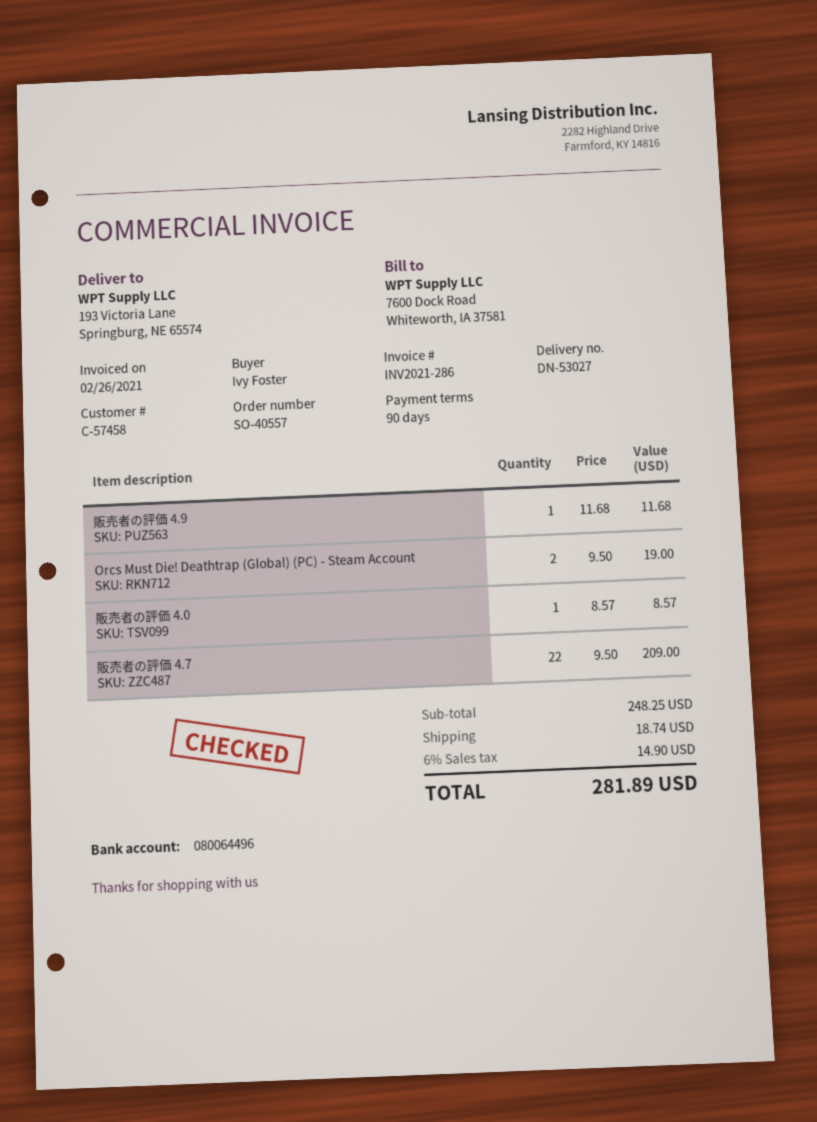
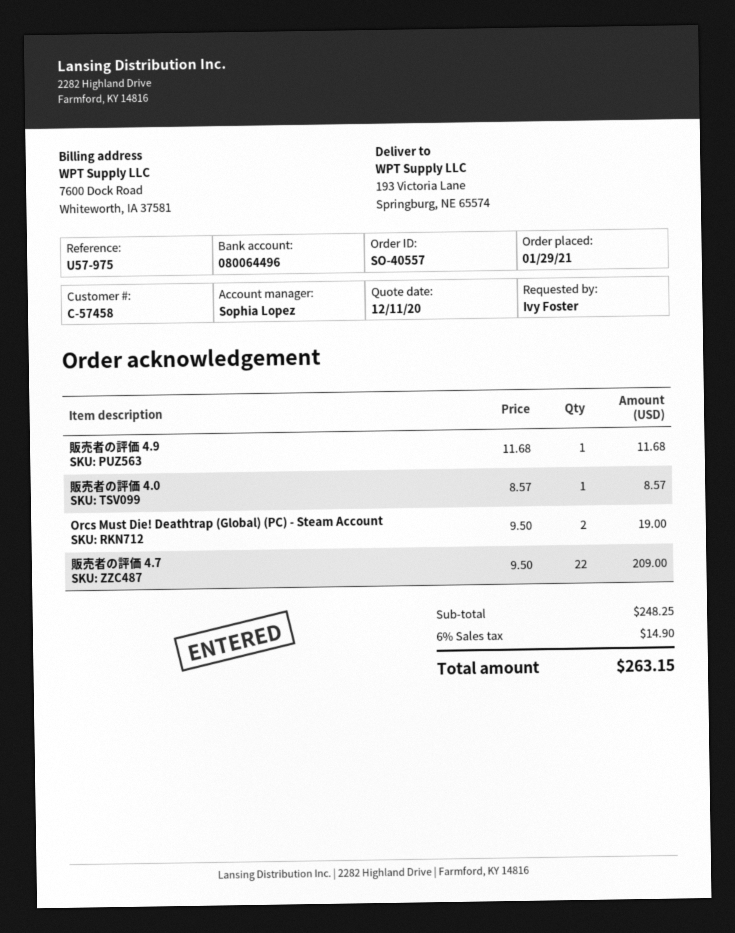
shipping: 18.74 -> none
total: 281.89 -> 263.15

